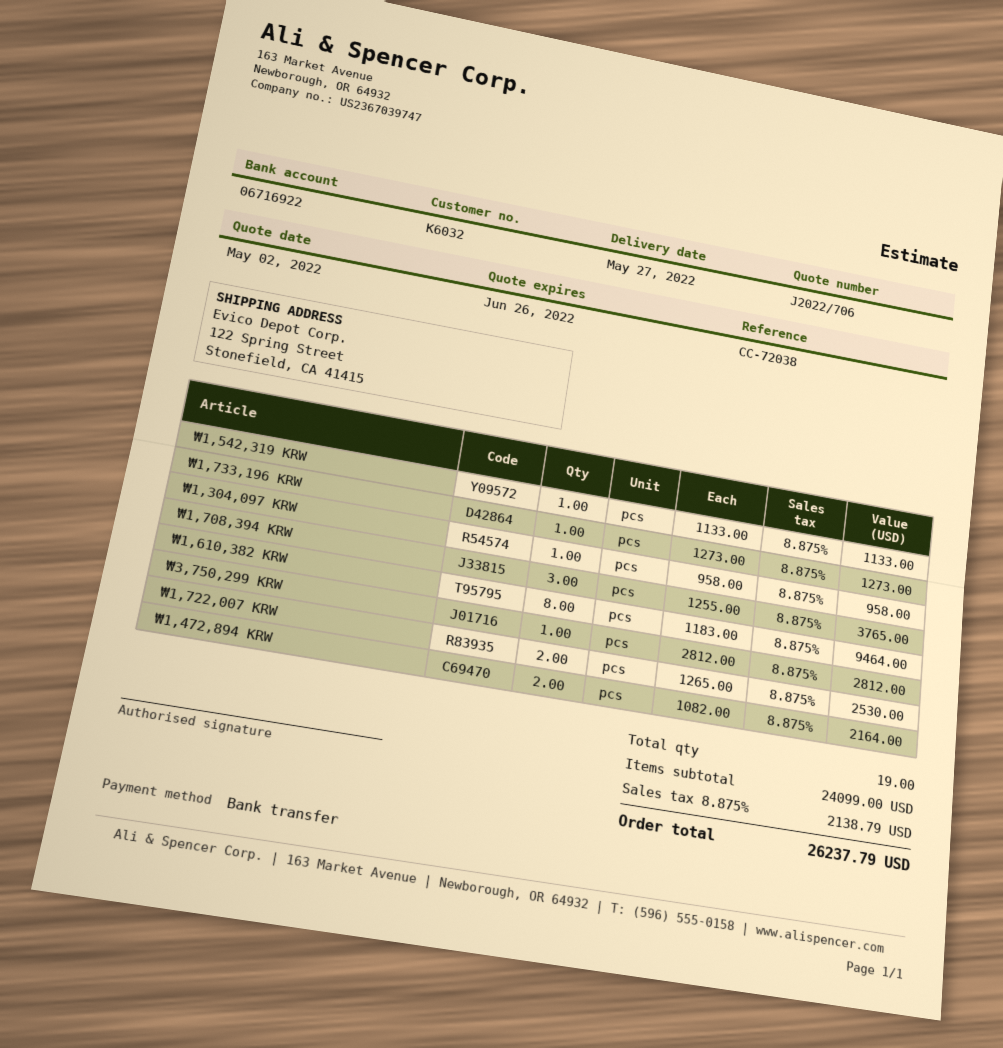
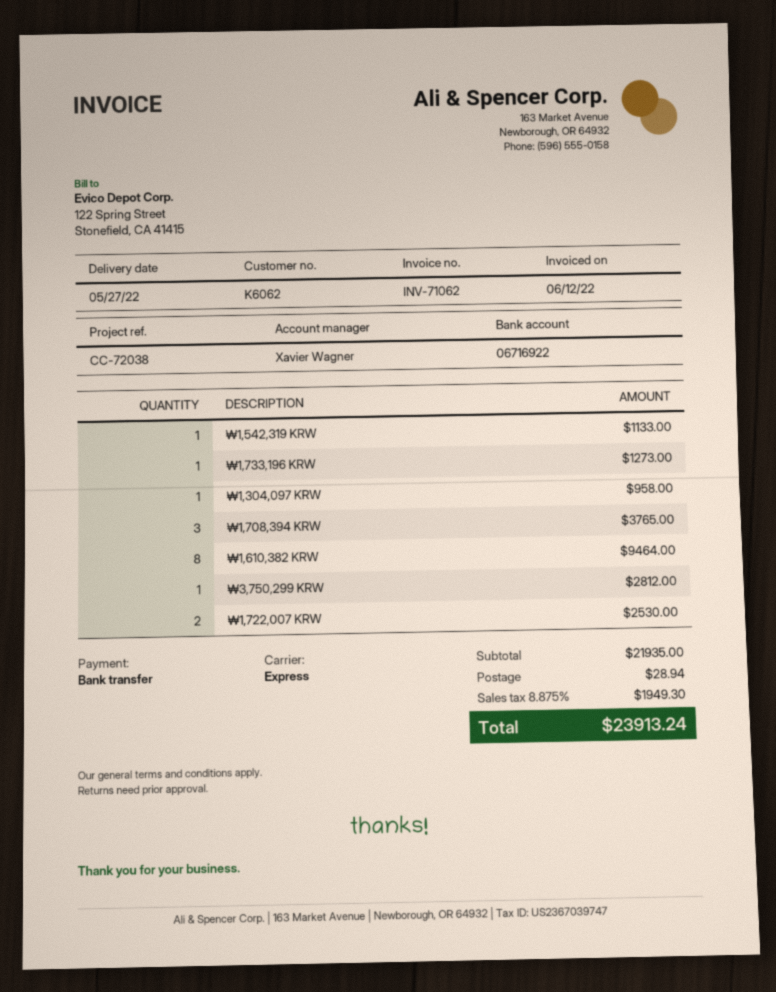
customer number: K6032 -> K6062
₩1,472,894 KRW: 2 for 2164.00 -> none
subtotal: 24099.00 -> 21935.00
shipping: none -> 28.94
tax: 8.875% = 2138.79 -> 8.875% = 1949.30
total: 26237.79 -> 23913.24

